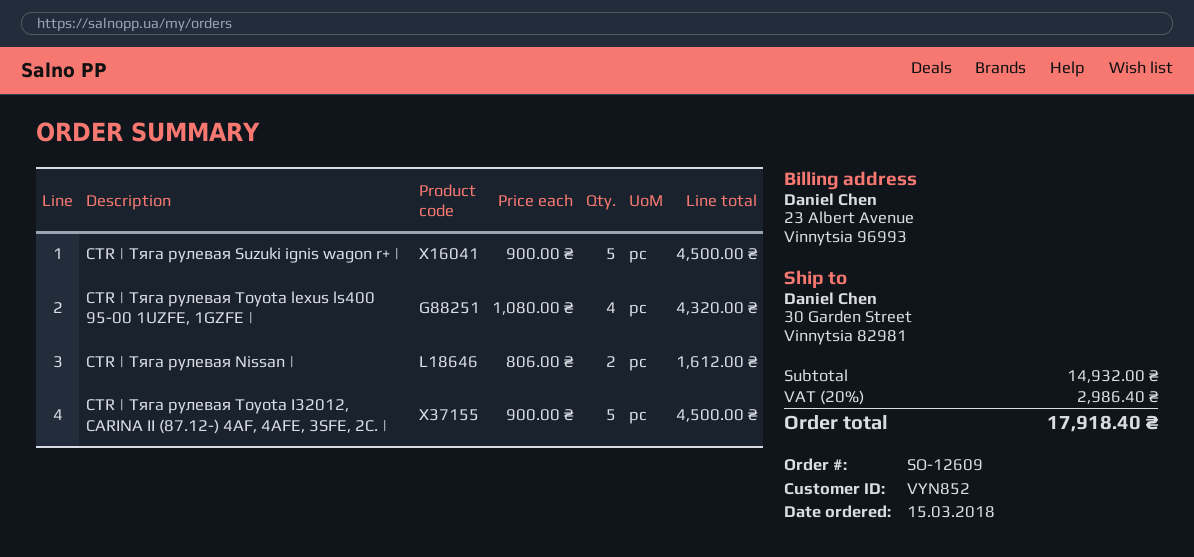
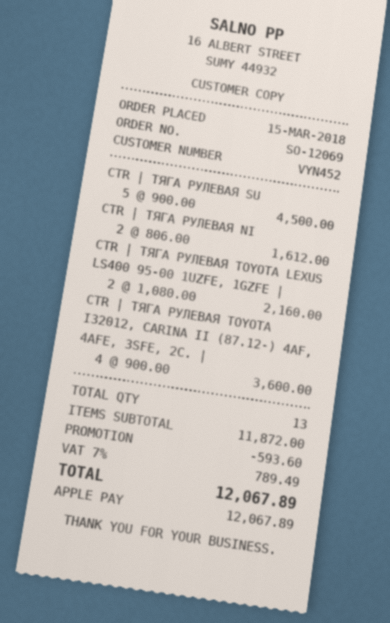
order number: SO-12609 -> SO-12069
customer number: VYN852 -> VYN452
CTR | Тяга рулевая Toyota lexus ls400 95-00 1UZFE, 1GZFE |: 4 x 1080.00 = 4320.00 -> 2 x 1080.00 = 2160.00
CTR | Тяга рулевая Toyota I32012, CARINA II (87.12-) 4AF, 4AFE, 3SFE, 2C. |: 5 x 900.00 = 4500.00 -> 4 x 900.00 = 3600.00
subtotal: 14932.00 -> 11872.00
discount: none -> 593.60
tax: 20% = 2986.40 -> 7% = 789.49
total: 17918.40 -> 12067.89

